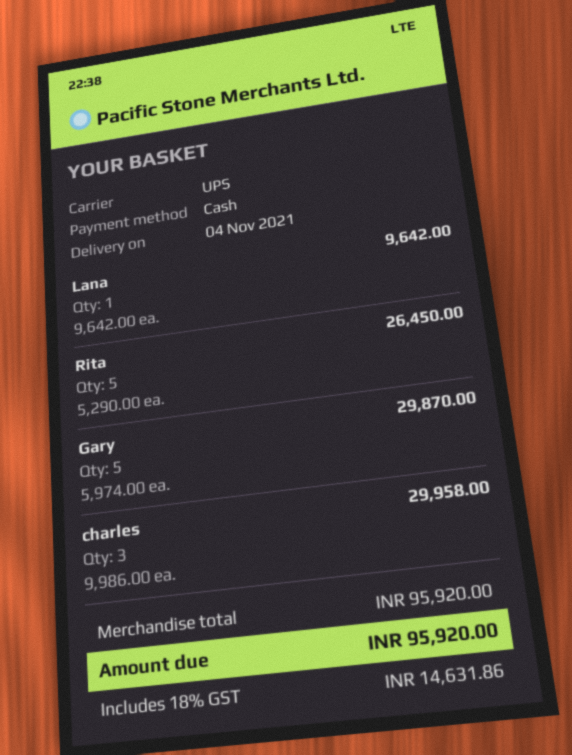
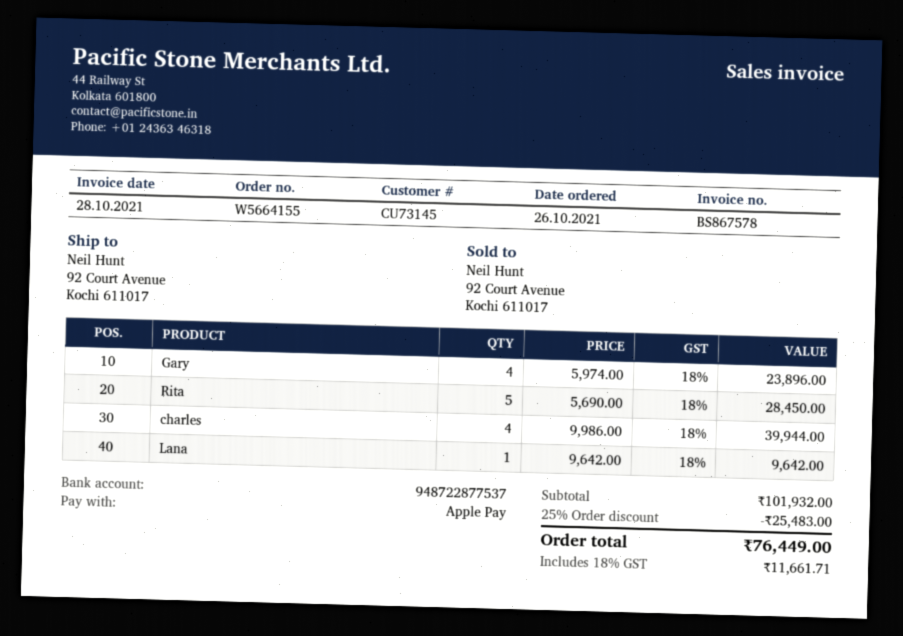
payment method: cash -> Apple Pay
Rita: 5 x 5290.00 = 26450.00 -> 5 x 5690.00 = 28450.00
Gary: 5 x 5974.00 = 29870.00 -> 4 x 5974.00 = 23896.00
charles: 3 x 9986.00 = 29958.00 -> 4 x 9986.00 = 39944.00
subtotal: 95920.00 -> 101932.00
discount: none -> 25% = 25483.00
tax: 18% = 14631.86 -> 18% = 11661.71
total: 95920.00 -> 76449.00

